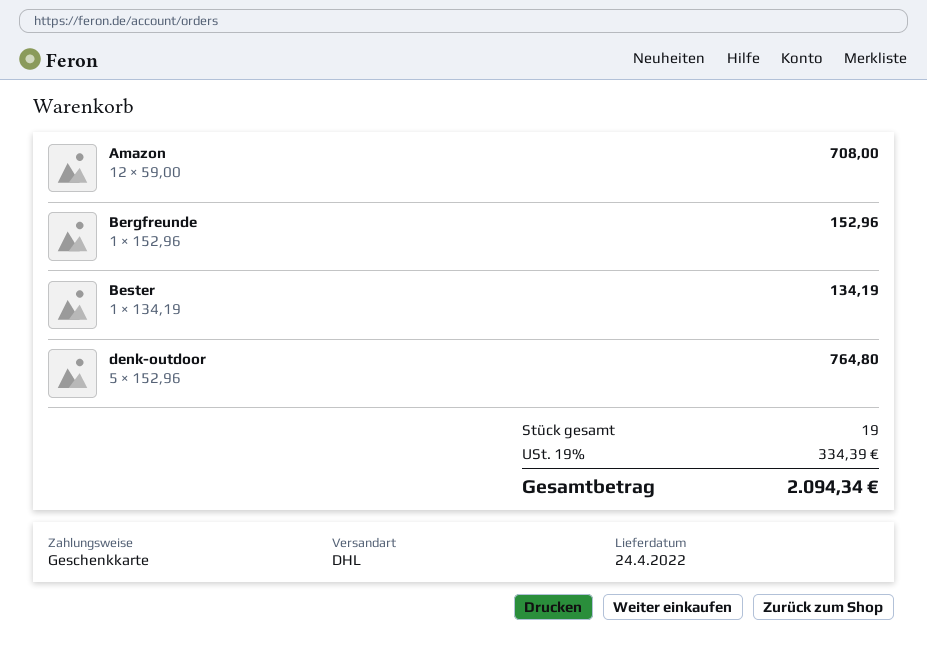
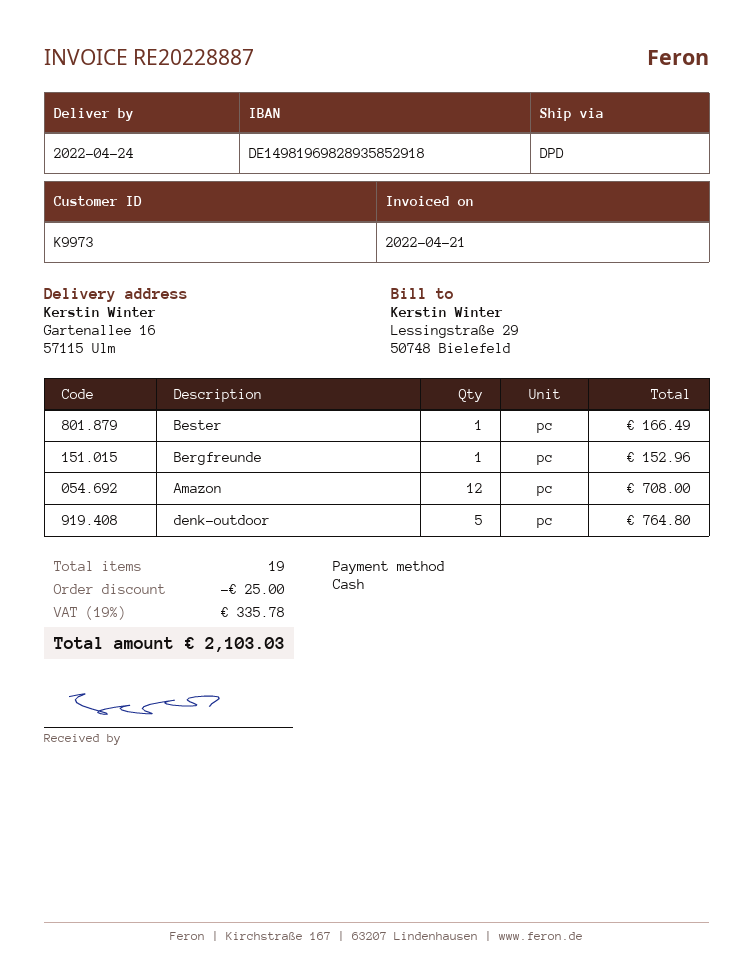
payment method: gift card -> cash
shipping method: DHL -> DPD
Bester: 1 for 134.19 -> 1 for 166.49
discount: none -> 25.00
tax: 19% = 334.39 -> 19% = 335.78
total: 2094.34 -> 2103.03

